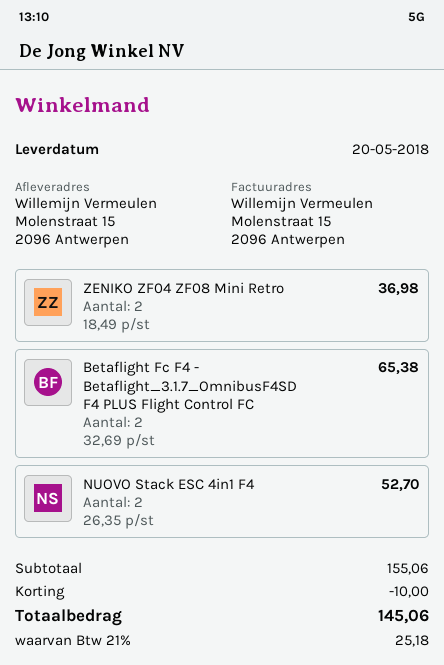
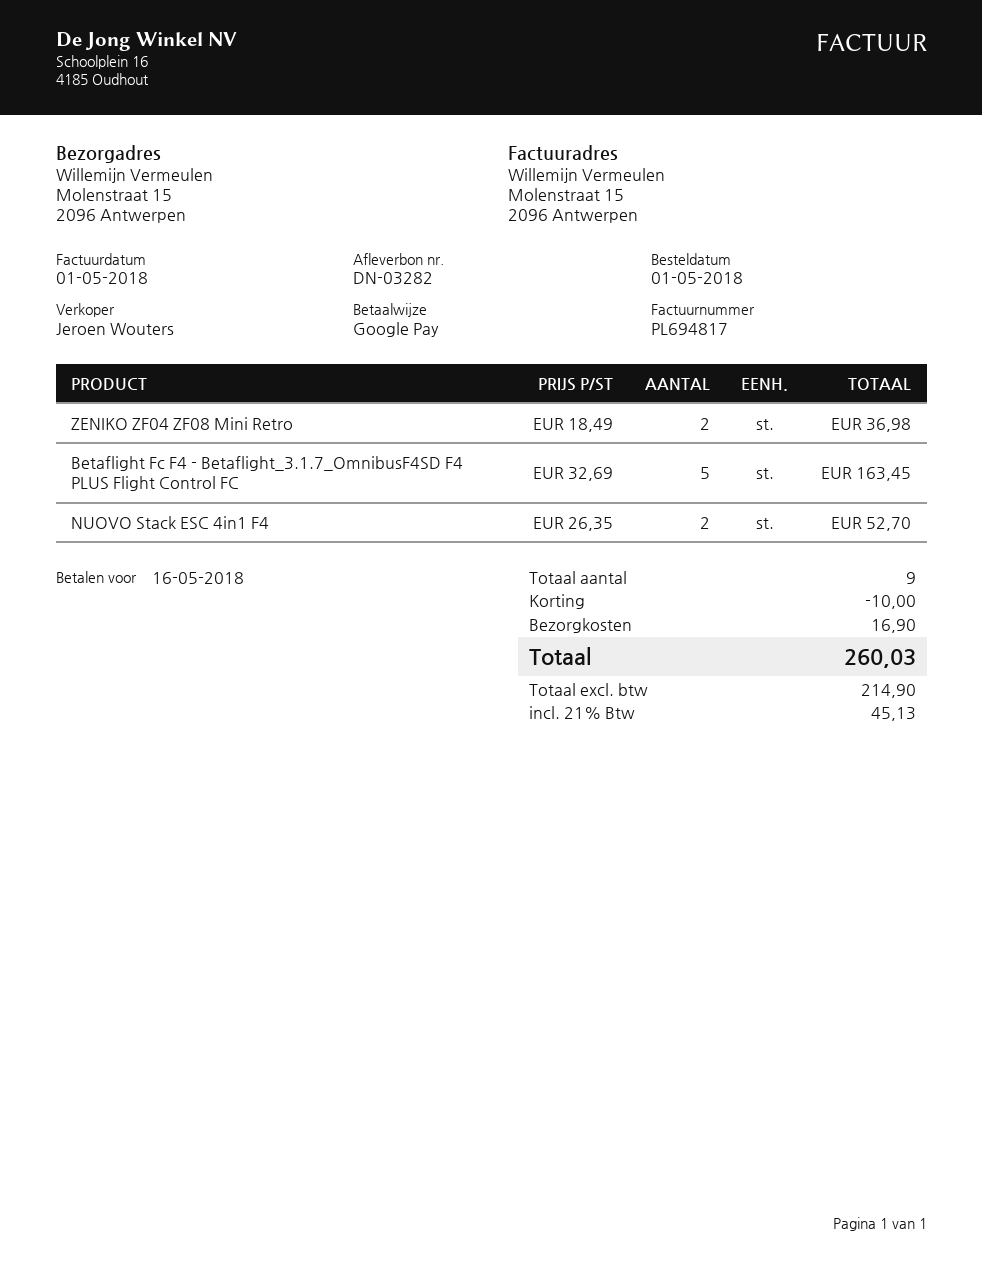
Betaflight Fc F4 - Betaflight_3.1.7_OmnibusF4SD F4 PLUS Flight Control FC: 2 x 32.69 = 65.38 -> 5 x 32.69 = 163.45
shipping: none -> 16.90
tax: 21% = 25.18 -> 21% = 45.13
total: 145.06 -> 260.03

